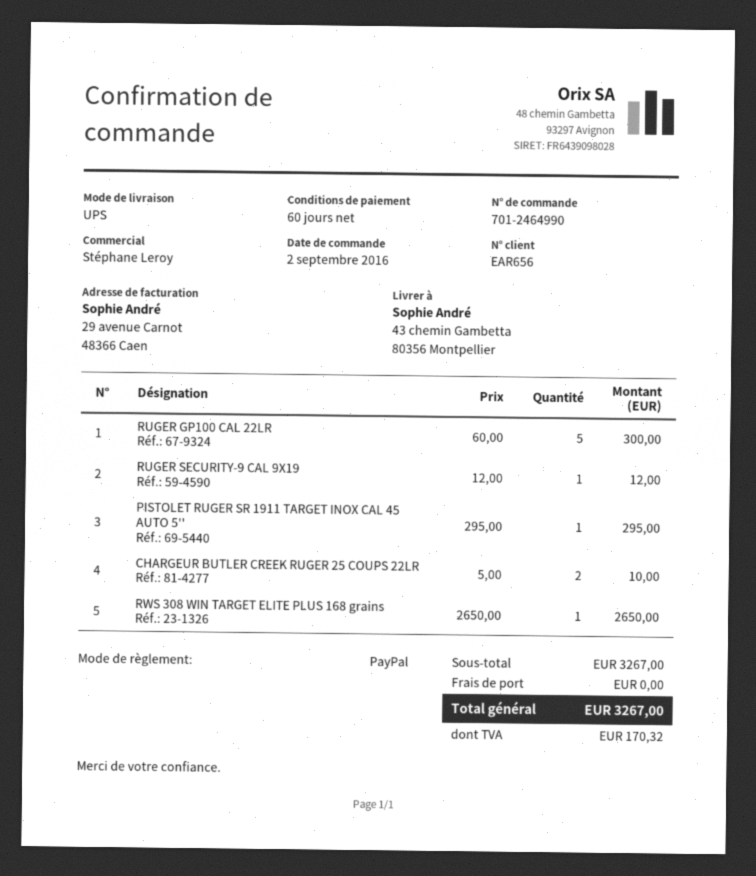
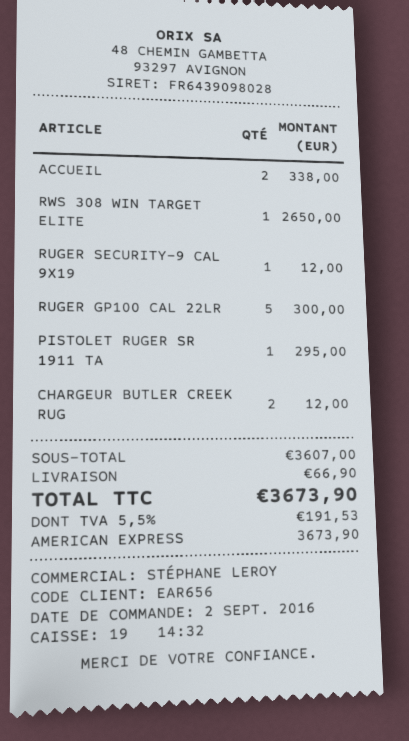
payment method: PayPal -> American Express
CHARGEUR BUTLER CREEK RUGER 25 COUPS 22LR: 2 for 10.00 -> 2 for 12.00
ACCUEIL: none -> 2 for 338.00
subtotal: 3267.00 -> 3607.00
shipping: 0.00 -> 66.90
tax: 170.32 -> 191.53
total: 3267.00 -> 3673.90

